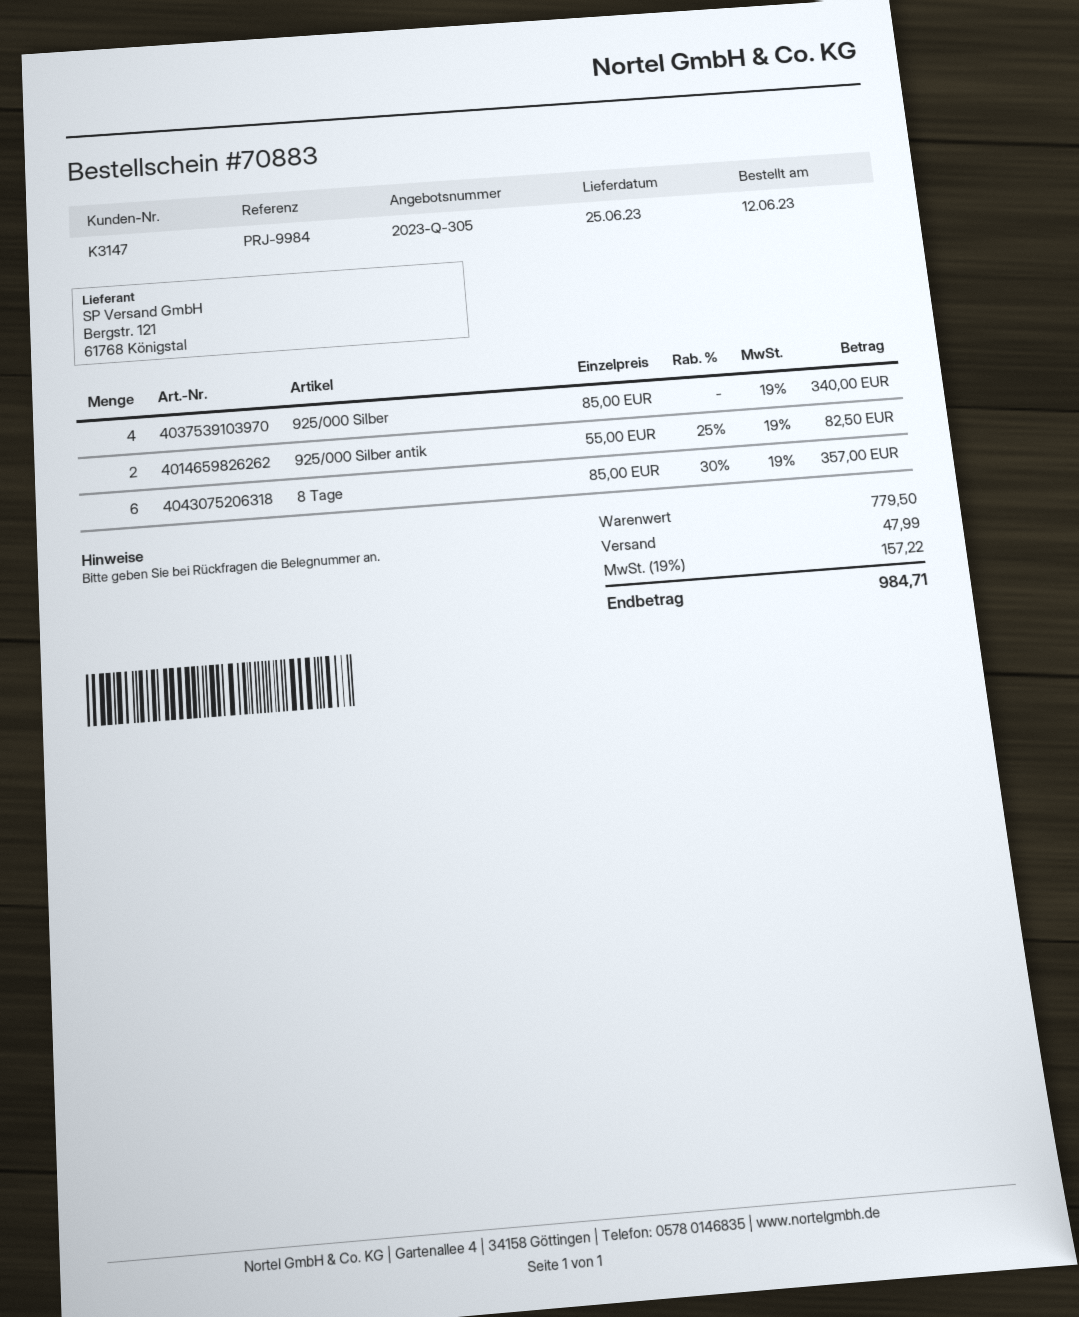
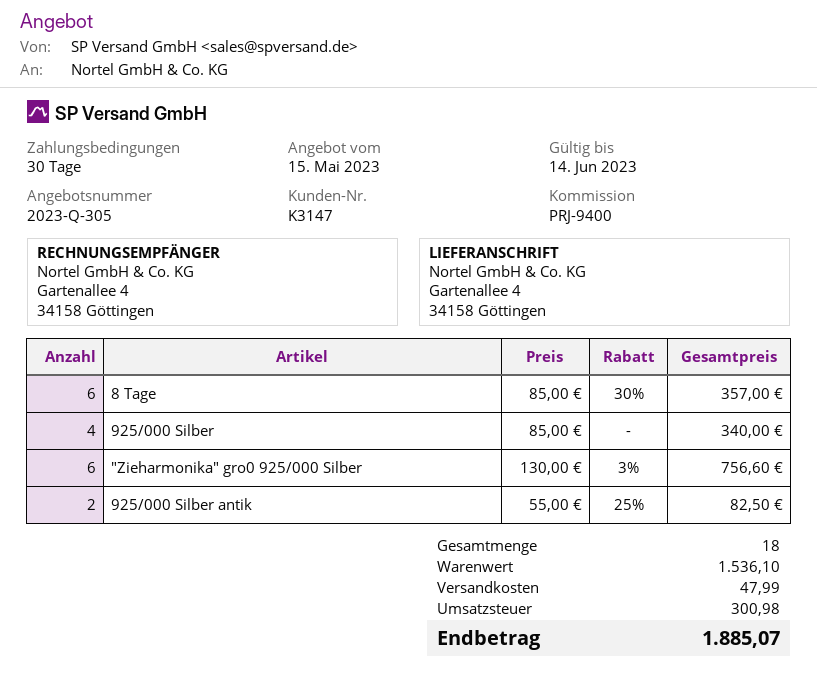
reference: PRJ-9984 -> PRJ-9400
"Zieharmonika" gro0 925/000 Silber: none -> 6 x 130.00 - 3% = 756.60
subtotal: 779.50 -> 1536.10
tax: 157.22 -> 300.98
total: 984.71 -> 1885.07

